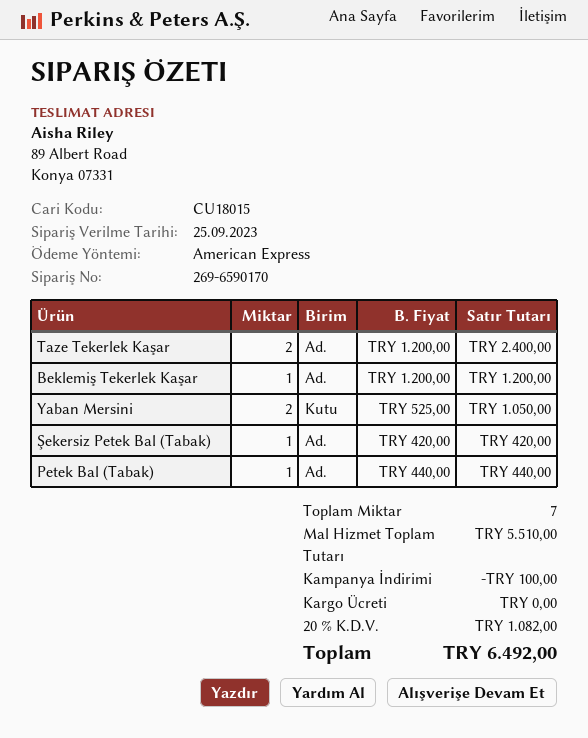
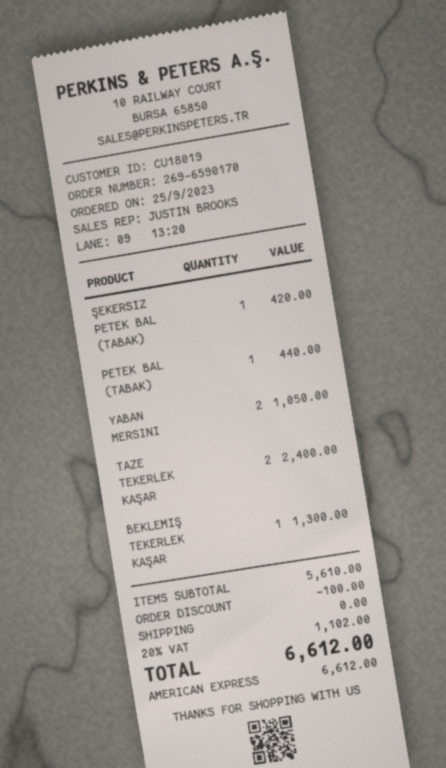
customer number: CU18015 -> CU18019
Beklemiş Tekerlek Kaşar: 1 for 1200.00 -> 1 for 1300.00
subtotal: 5510.00 -> 5610.00
tax: 20% = 1082.00 -> 20% = 1102.00
total: 6492.00 -> 6612.00

